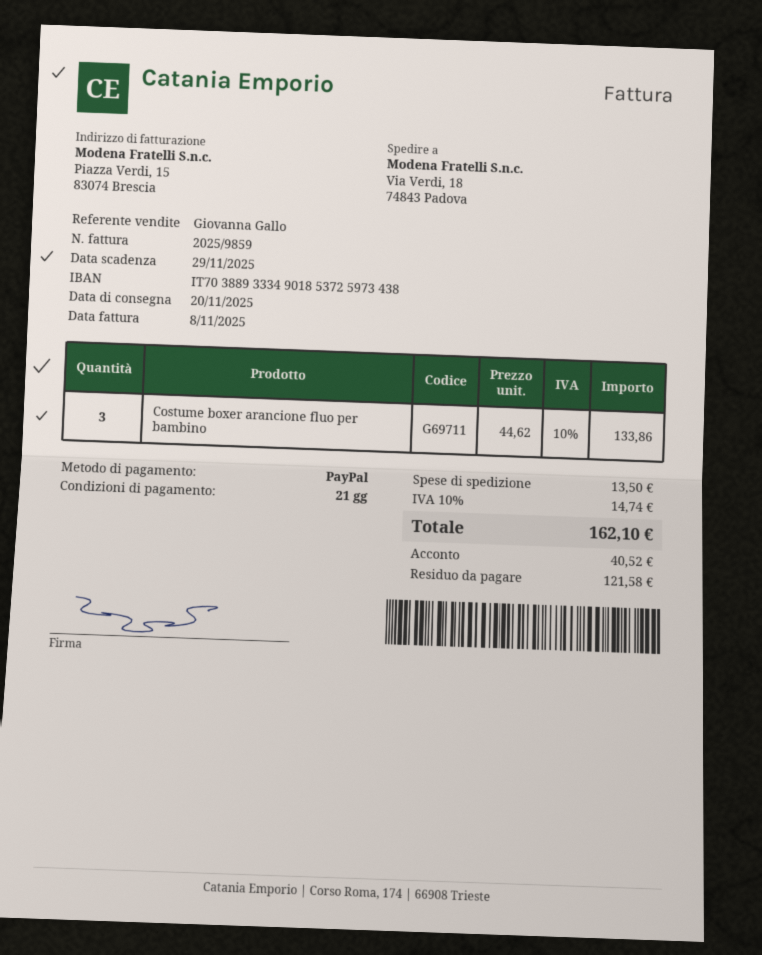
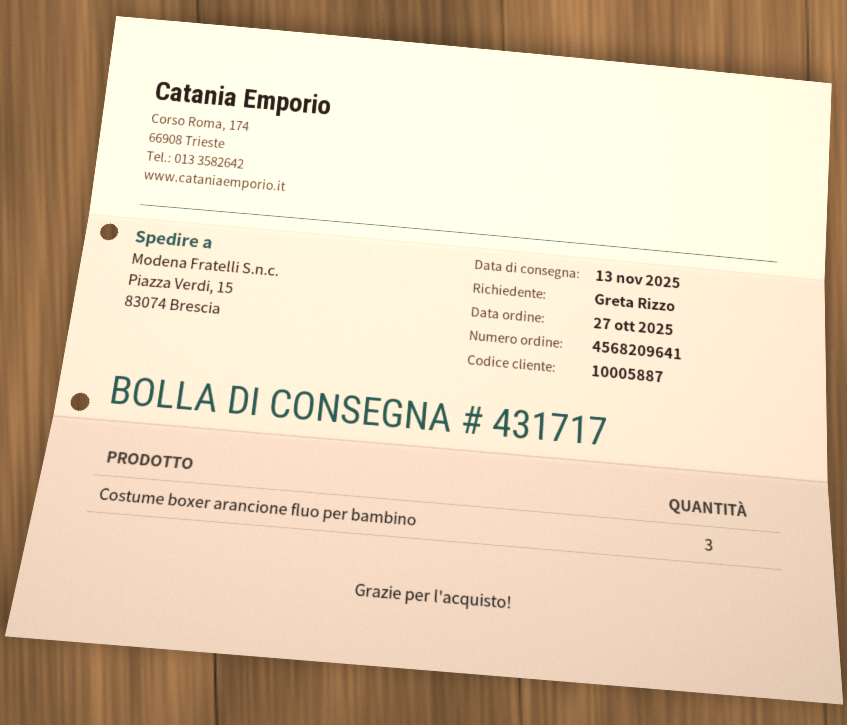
delivery date: 2025-11-20 -> 2025-11-13
ship to: Via Verdi, 18, 74843 Padova -> Piazza Verdi, 15, 83074 Brescia

